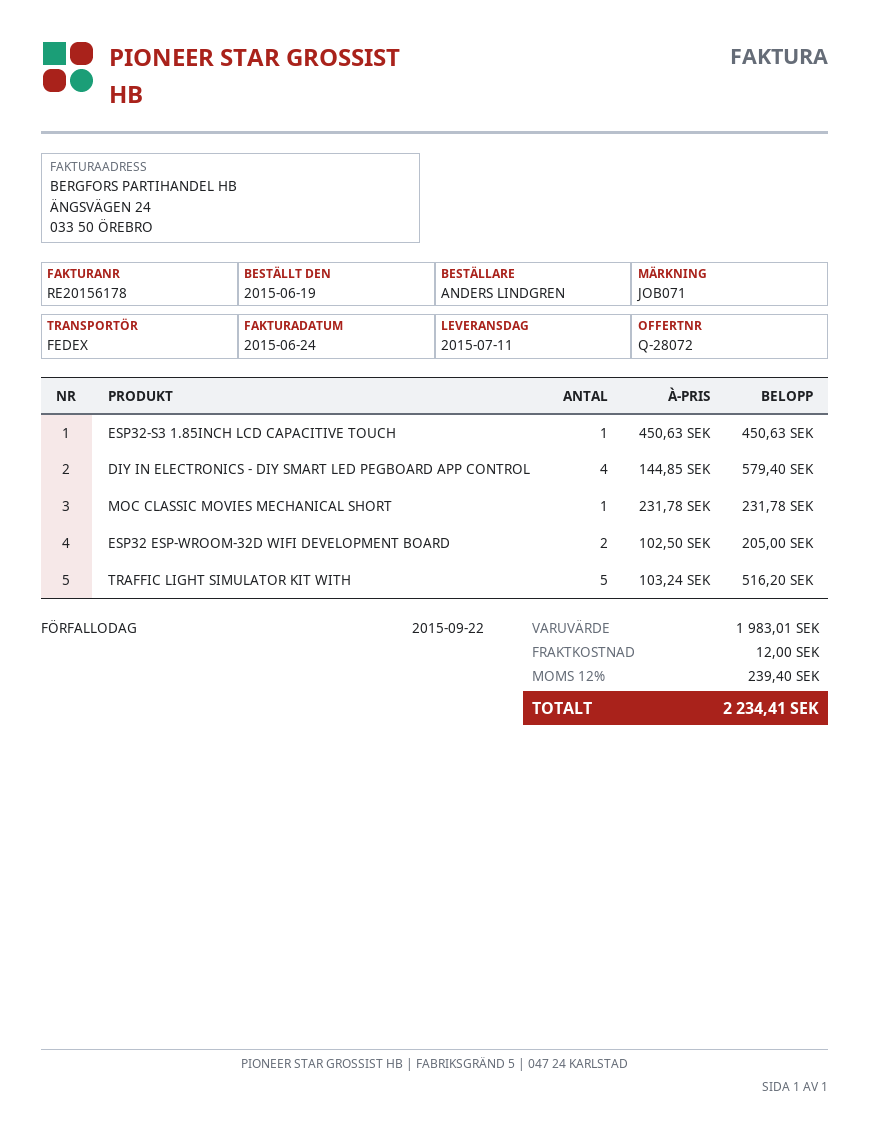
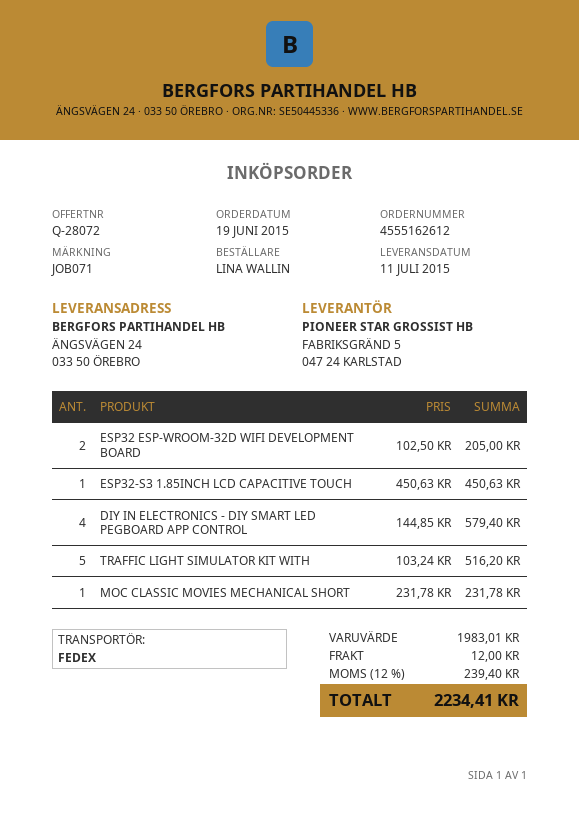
ordered by: ANDERS LINDGREN -> LINA WALLIN

